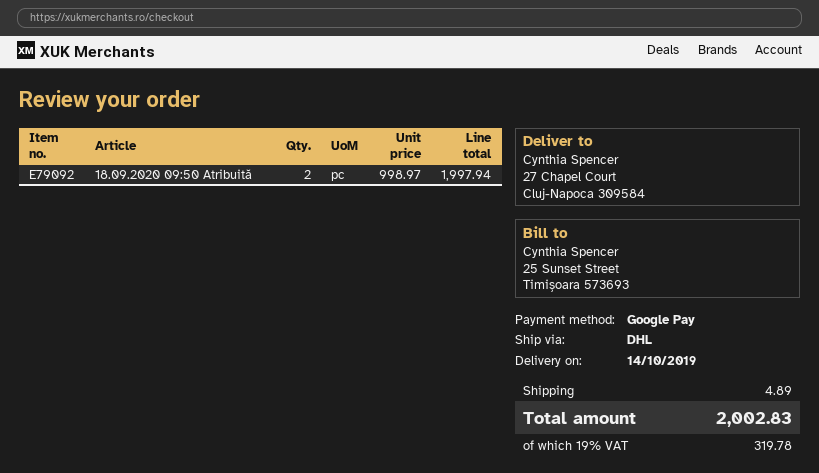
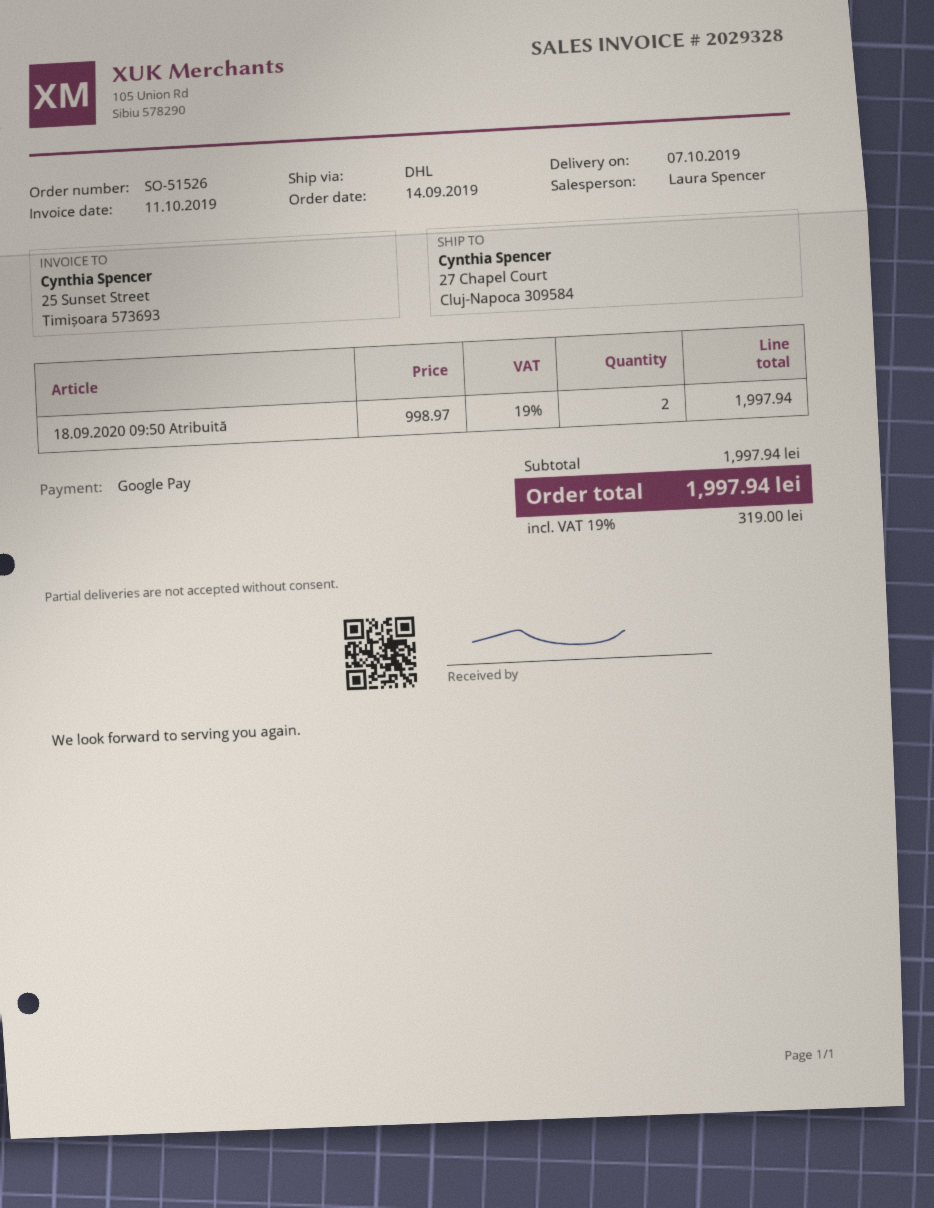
delivery date: 2019-10-14 -> 2019-10-07
shipping: 4.89 -> none
tax: 19% = 319.78 -> 19% = 319.00
total: 2002.83 -> 1997.94

